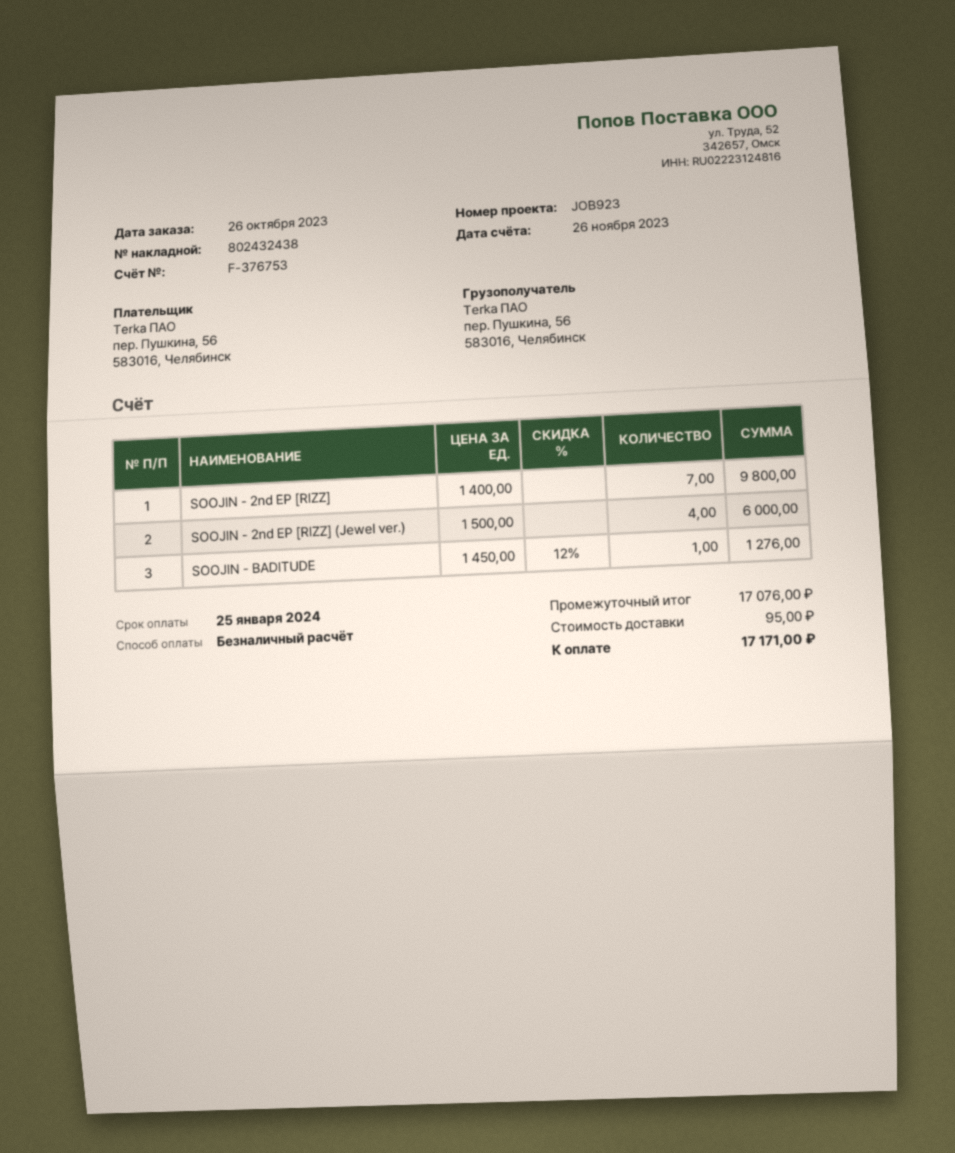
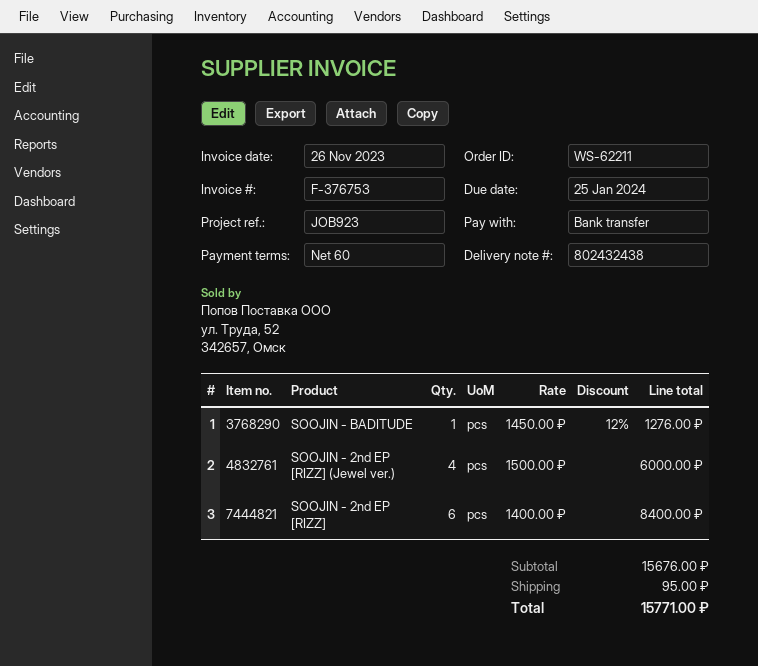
SOOJIN - 2nd EP [RIZZ]: 7 x 1400.00 = 9800.00 -> 6 x 1400.00 = 8400.00
subtotal: 17076.00 -> 15676.00
total: 17171.00 -> 15771.00

